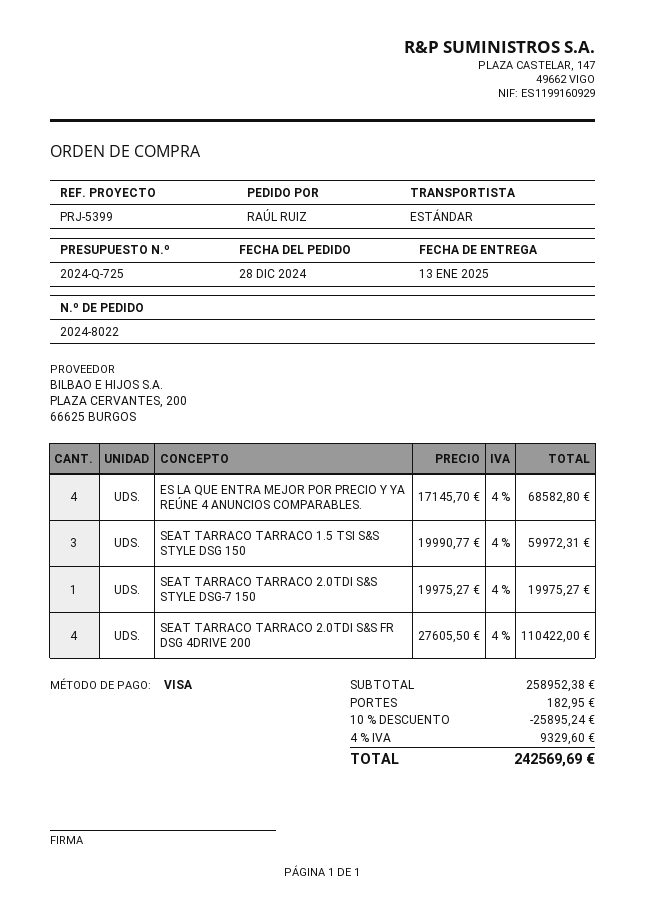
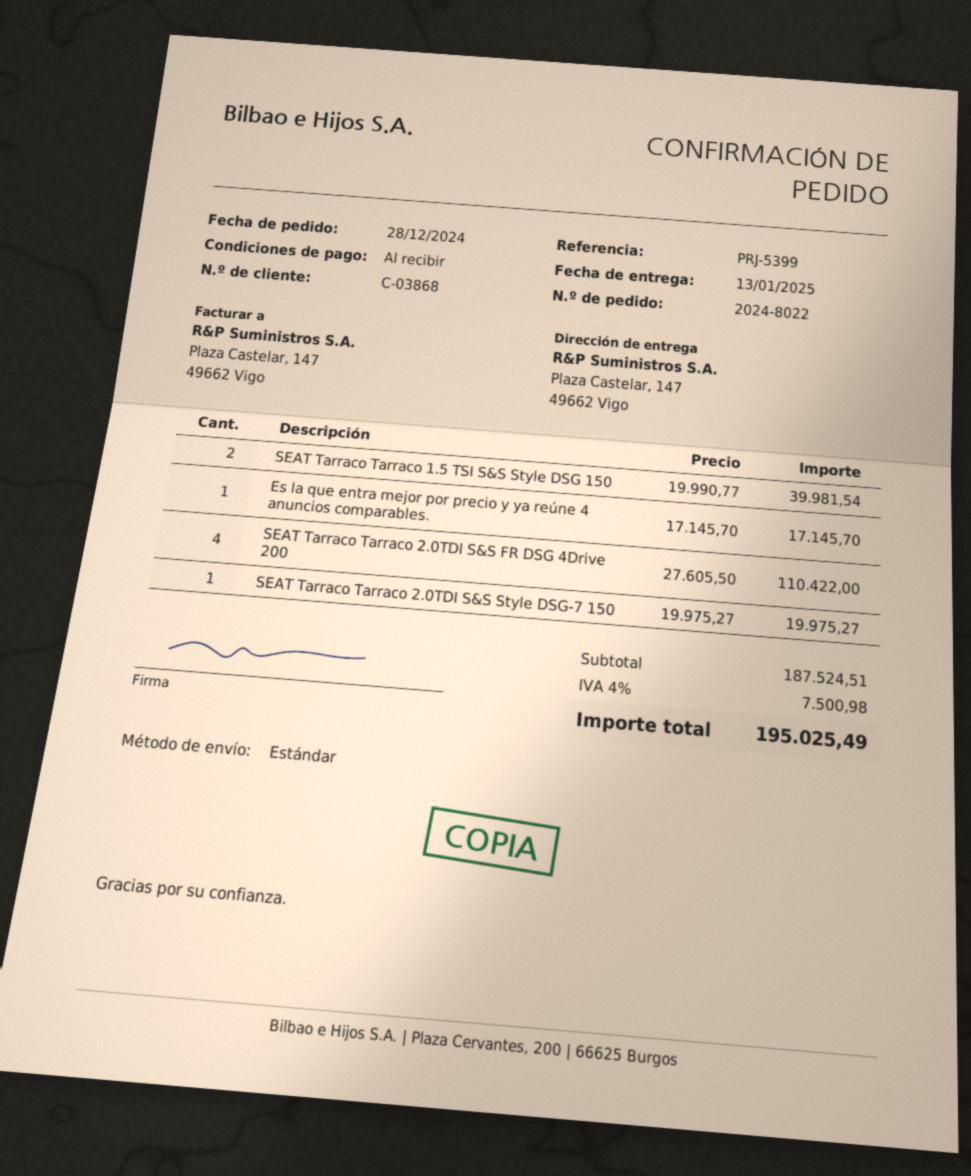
ES LA QUE ENTRA MEJOR POR PRECIO Y YA REÚNE 4 ANUNCIOS COMPARABLES.: 4 x 17145.70 = 68582.80 -> 1 x 17145.70 = 17145.70
SEAT TARRACO TARRACO 1.5 TSI S&S STYLE DSG 150: 3 x 19990.77 = 59972.31 -> 2 x 19990.77 = 39981.54
subtotal: 258952.38 -> 187524.51
discount: 10% = 25895.24 -> none
shipping: 182.95 -> none
tax: 4% = 9329.60 -> 4% = 7500.98
total: 242569.69 -> 195025.49

